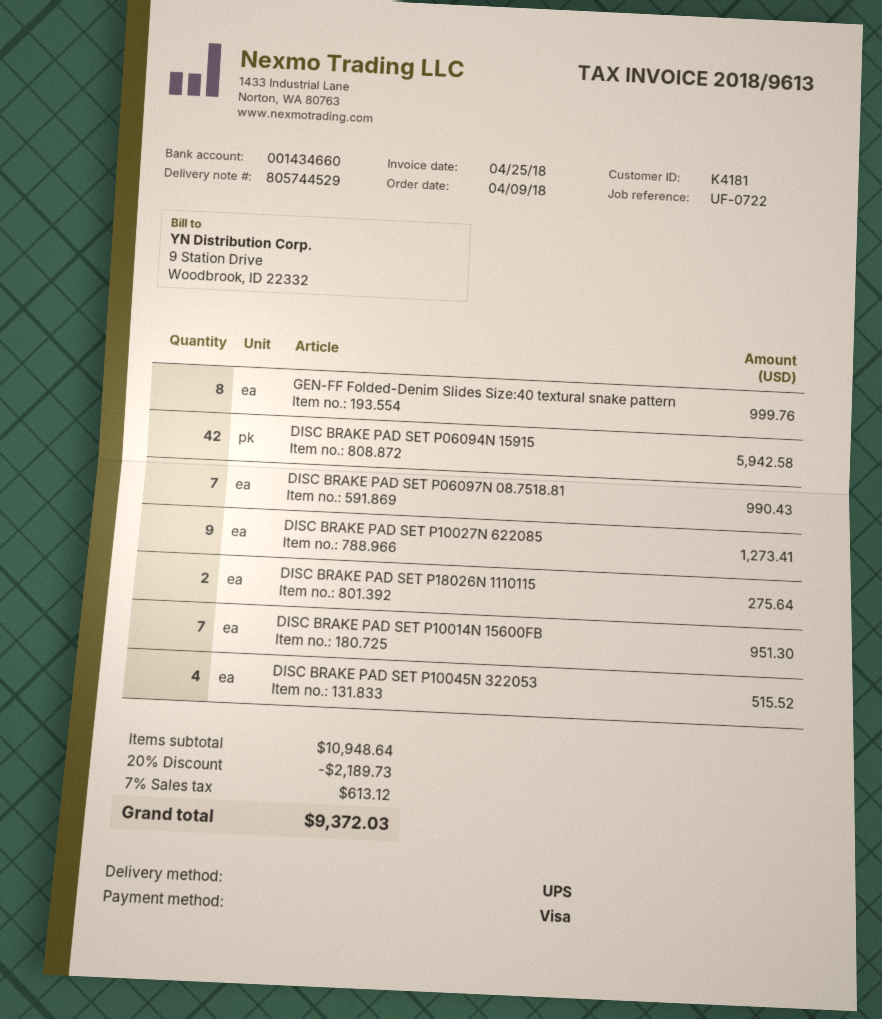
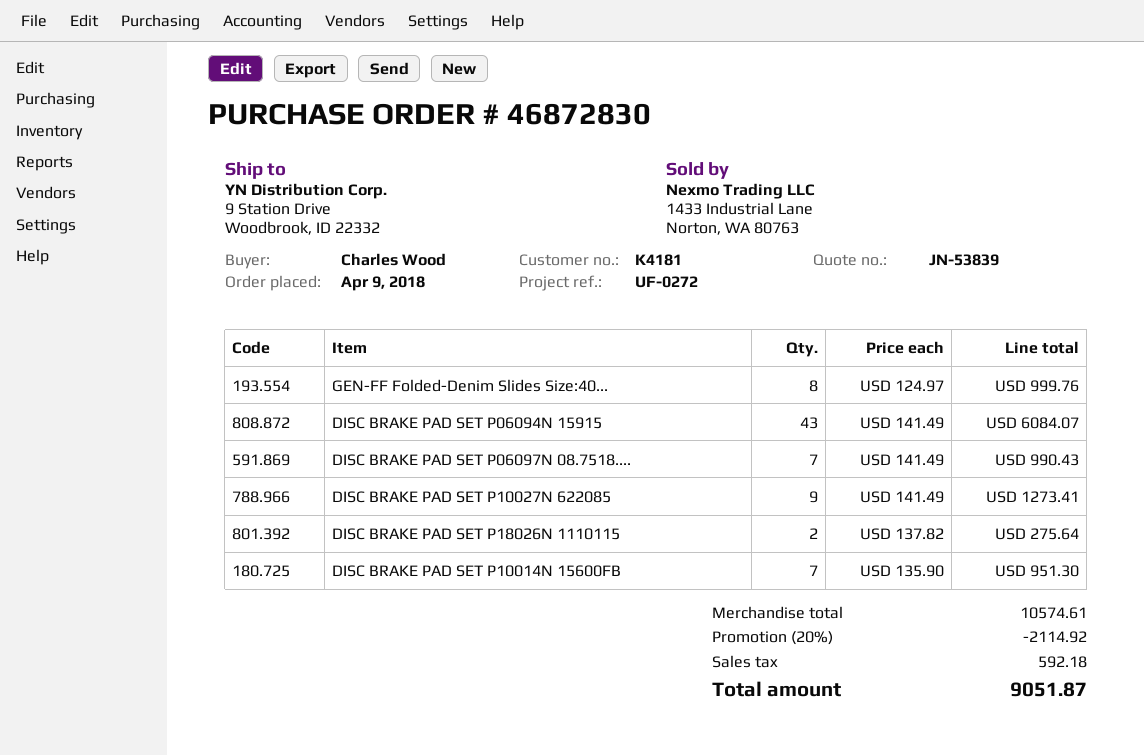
reference: UF-0722 -> UF-0272
DISC BRAKE PAD SET P06094N 15915: 42 for 5942.58 -> 43 for 6084.07
DISC BRAKE PAD SET P10045N 322053: 4 for 515.52 -> none
subtotal: 10948.64 -> 10574.61
discount: 20% = 2189.73 -> 20% = 2114.92
tax: 613.12 -> 592.18
total: 9372.03 -> 9051.87

